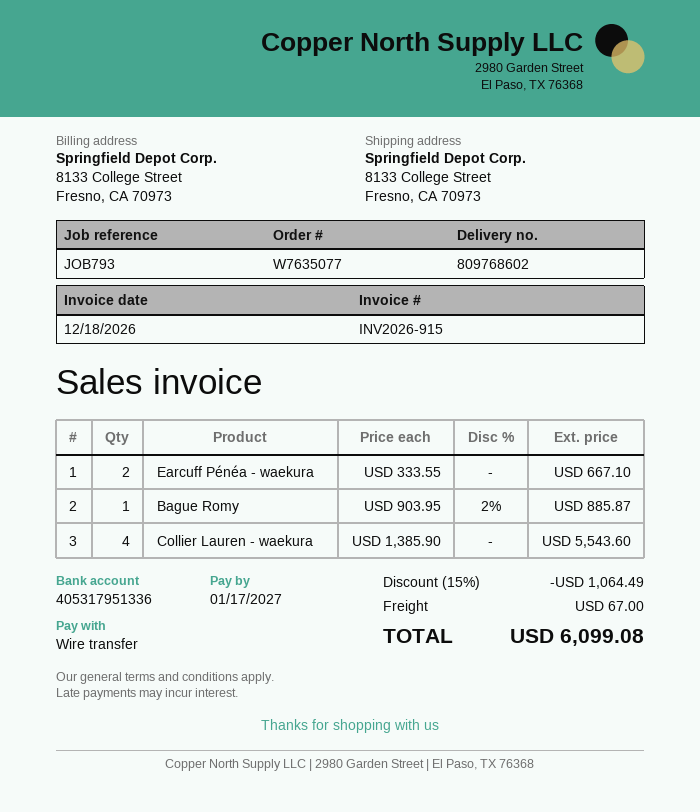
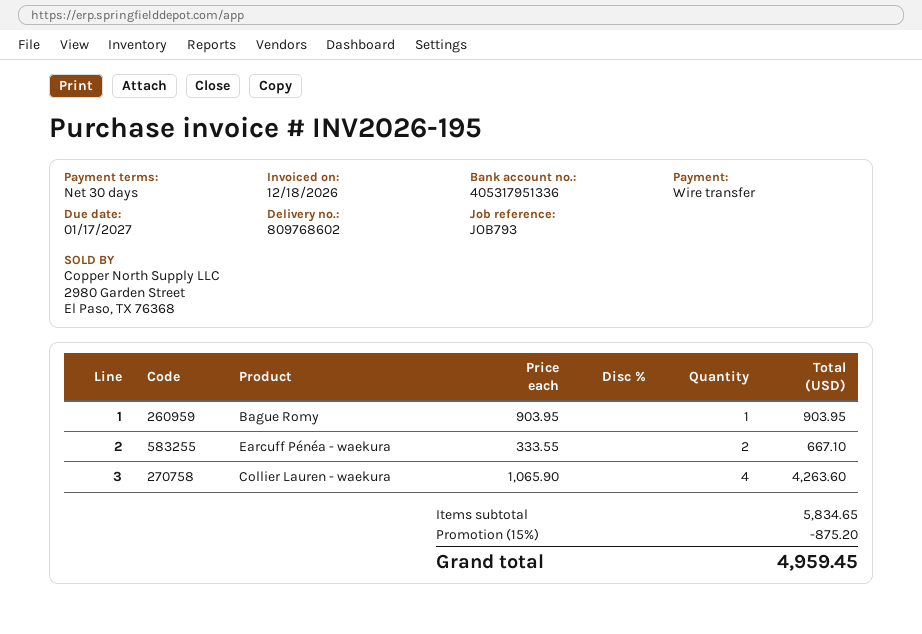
invoice number: INV2026-915 -> INV2026-195
Bague Romy: 1 x 903.95 - 2% = 885.87 -> 1 x 903.95 = 903.95
Collier Lauren - waekura: 4 x 1385.90 = 5543.60 -> 4 x 1065.90 = 4263.60
discount: 15% = 1064.49 -> 15% = 875.20
shipping: 67.00 -> none
total: 6099.08 -> 4959.45

